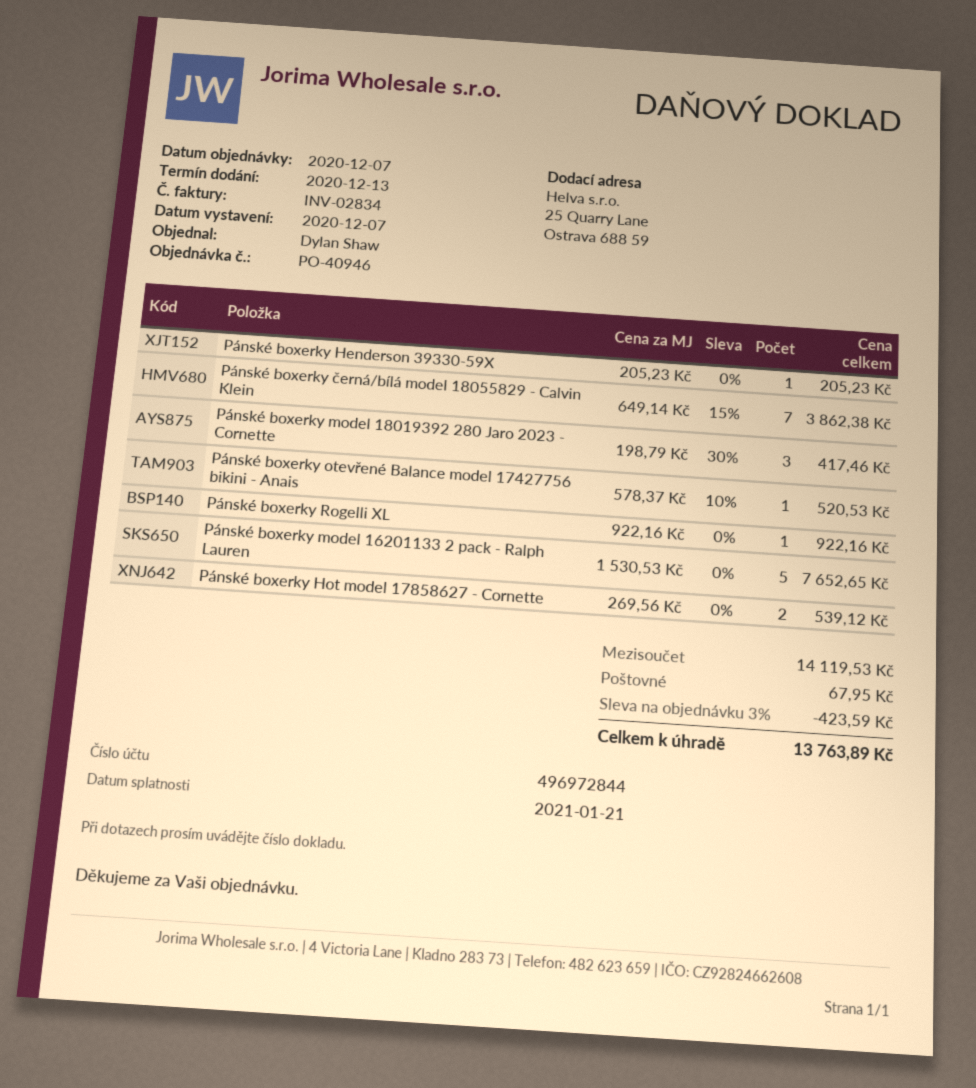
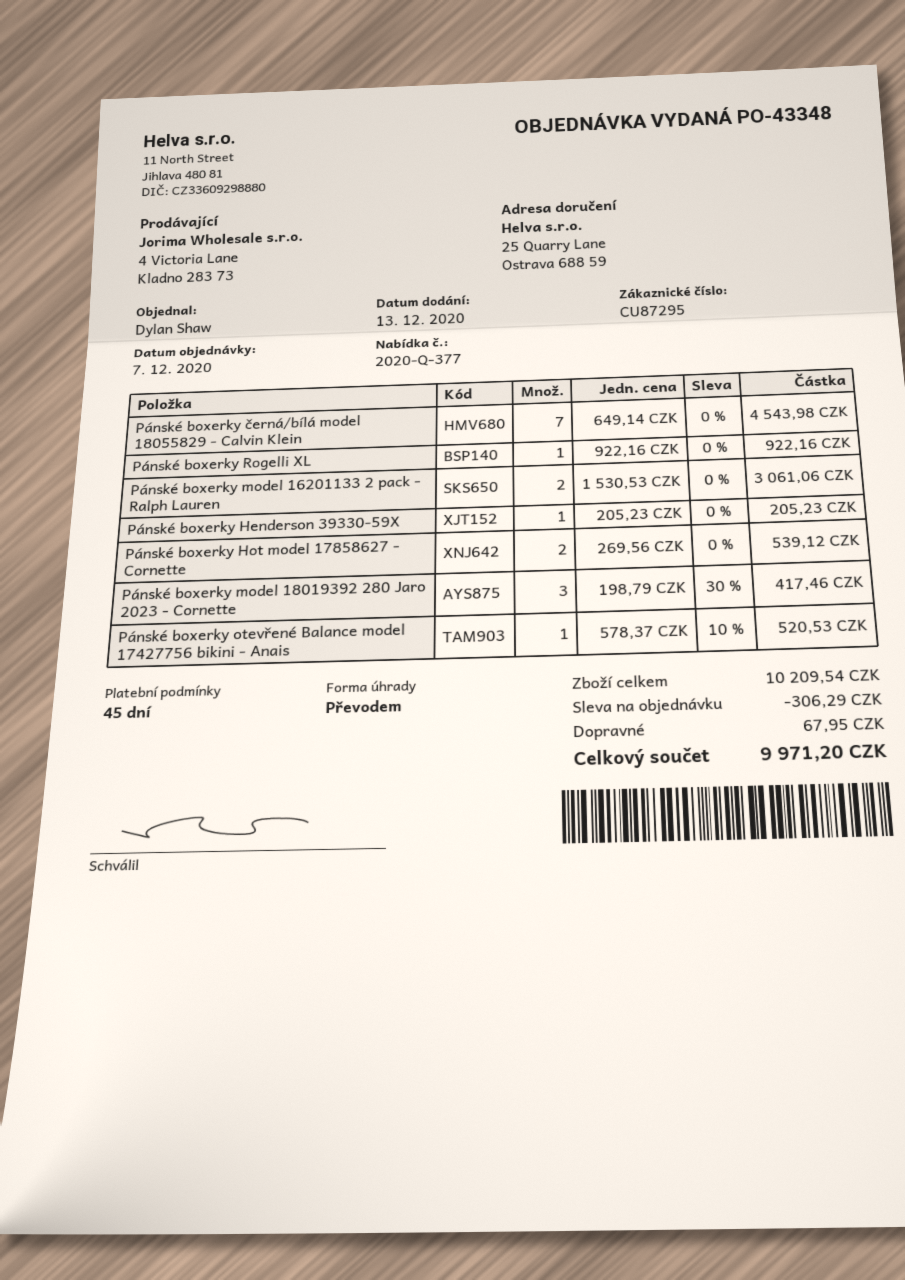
order number: PO-40946 -> PO-43348
Pánské boxerky černá/bílá model 18055829 - Calvin Klein: 7 x 649.14 - 15% = 3862.38 -> 7 x 649.14 = 4543.98
Pánské boxerky model 16201133 2 pack - Ralph Lauren: 5 x 1530.53 = 7652.65 -> 2 x 1530.53 = 3061.06
subtotal: 14119.53 -> 10209.54
discount: 423.59 -> 306.29
total: 13763.89 -> 9971.20

